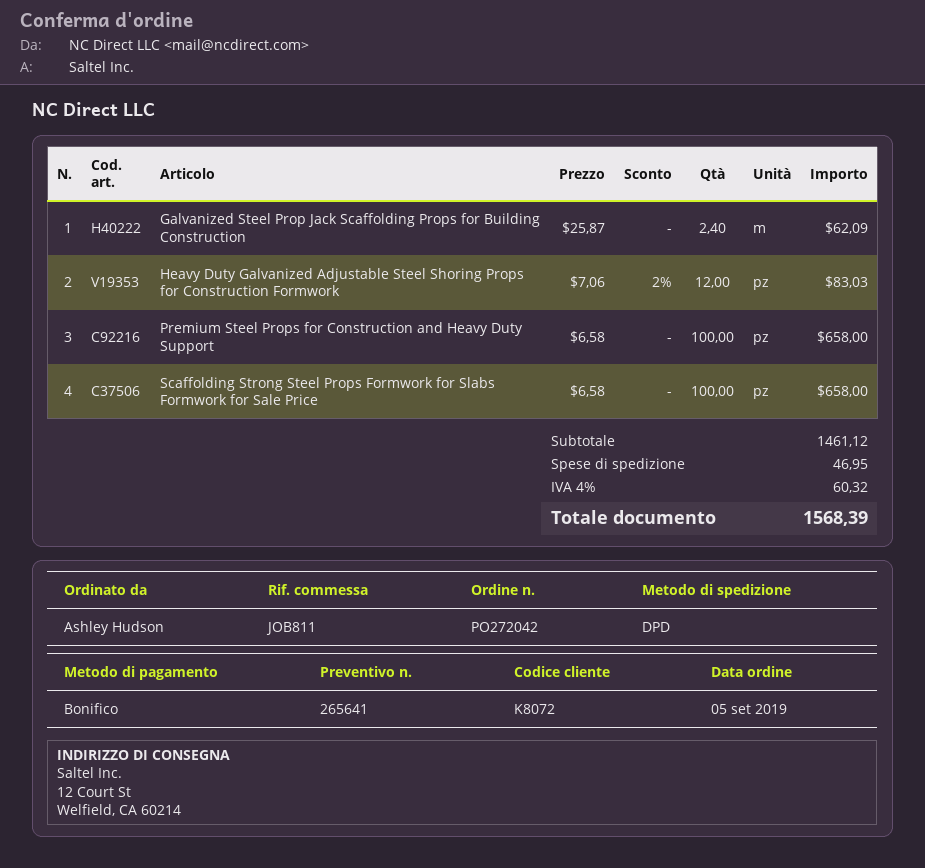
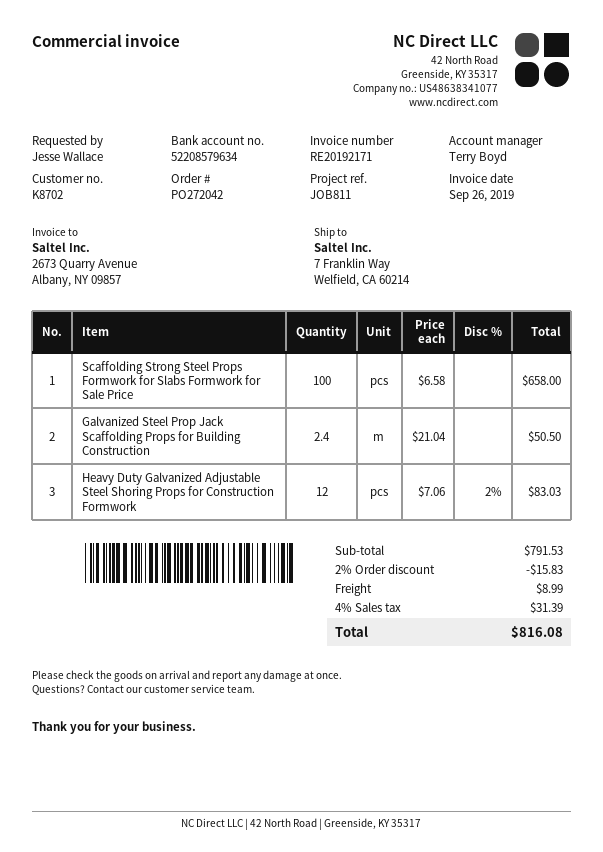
customer number: K8072 -> K8702
ordered by: Ashley Hudson -> Jesse Wallace
ship to: 12 Court St, Welfield, CA 60214 -> 7 Franklin Way, Welfield, CA 60214
Galvanized Steel Prop Jack Scaffolding Props for Building Construction: 2.4 x 25.87 = 62.09 -> 2.4 x 21.04 = 50.50
Premium Steel Props for Construction and Heavy Duty Support: 100 x 6.58 = 658.00 -> none
subtotal: 1461.12 -> 791.53
discount: none -> 2% = 15.83
shipping: 46.95 -> 8.99
tax: 4% = 60.32 -> 4% = 31.39
total: 1568.39 -> 816.08

